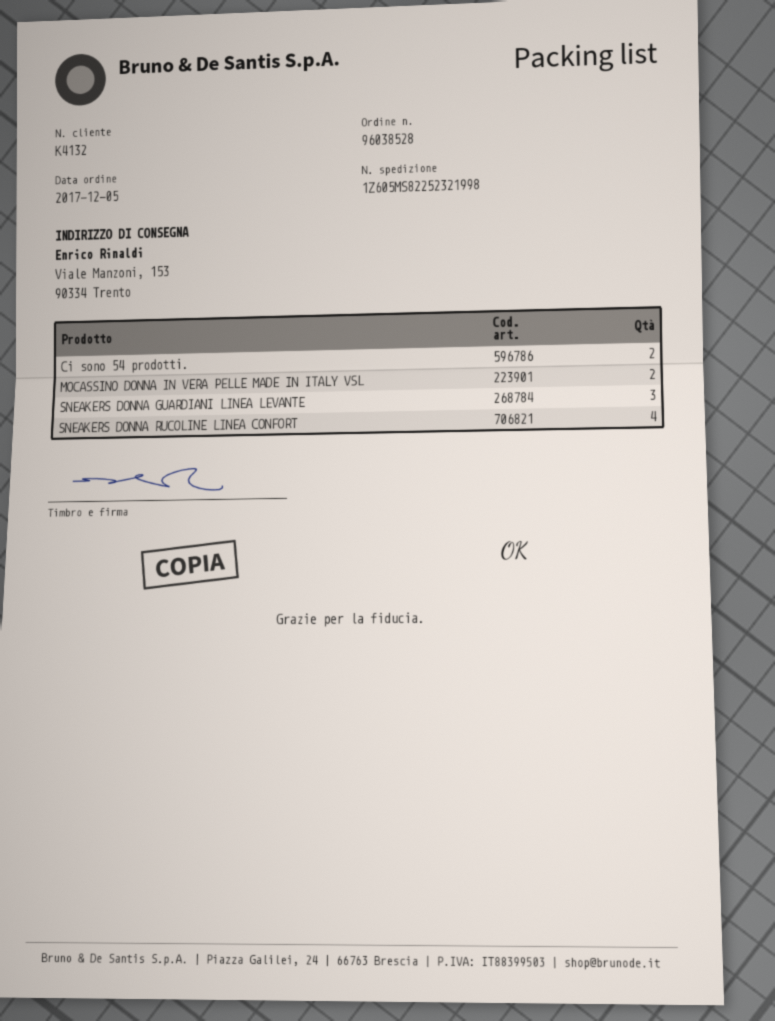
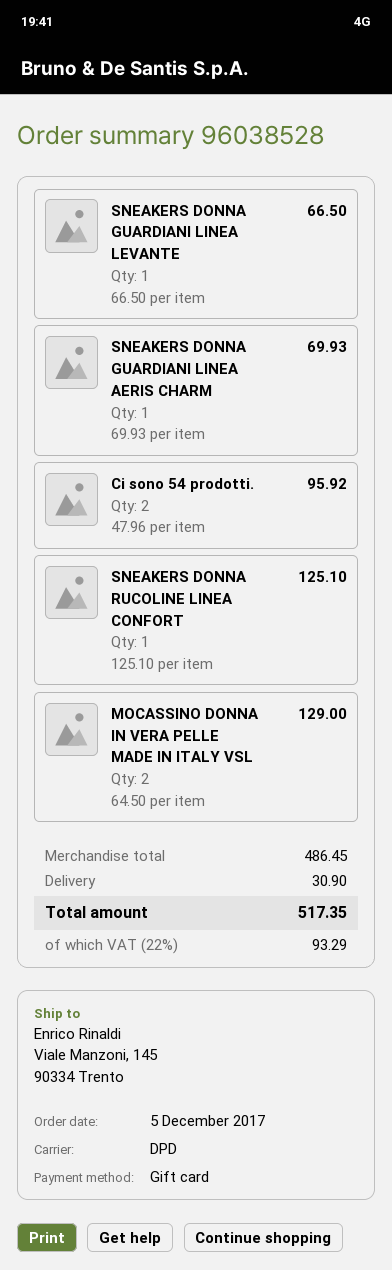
ship to: Viale Manzoni, 153, 90334 Trento -> Viale Manzoni, 145, 90334 Trento
SNEAKERS DONNA GUARDIANI LINEA LEVANTE: 3 -> 1
SNEAKERS DONNA RUCOLINE LINEA CONFORT: 4 -> 1
SNEAKERS DONNA GUARDIANI LINEA AERIS CHARM: none -> 1

